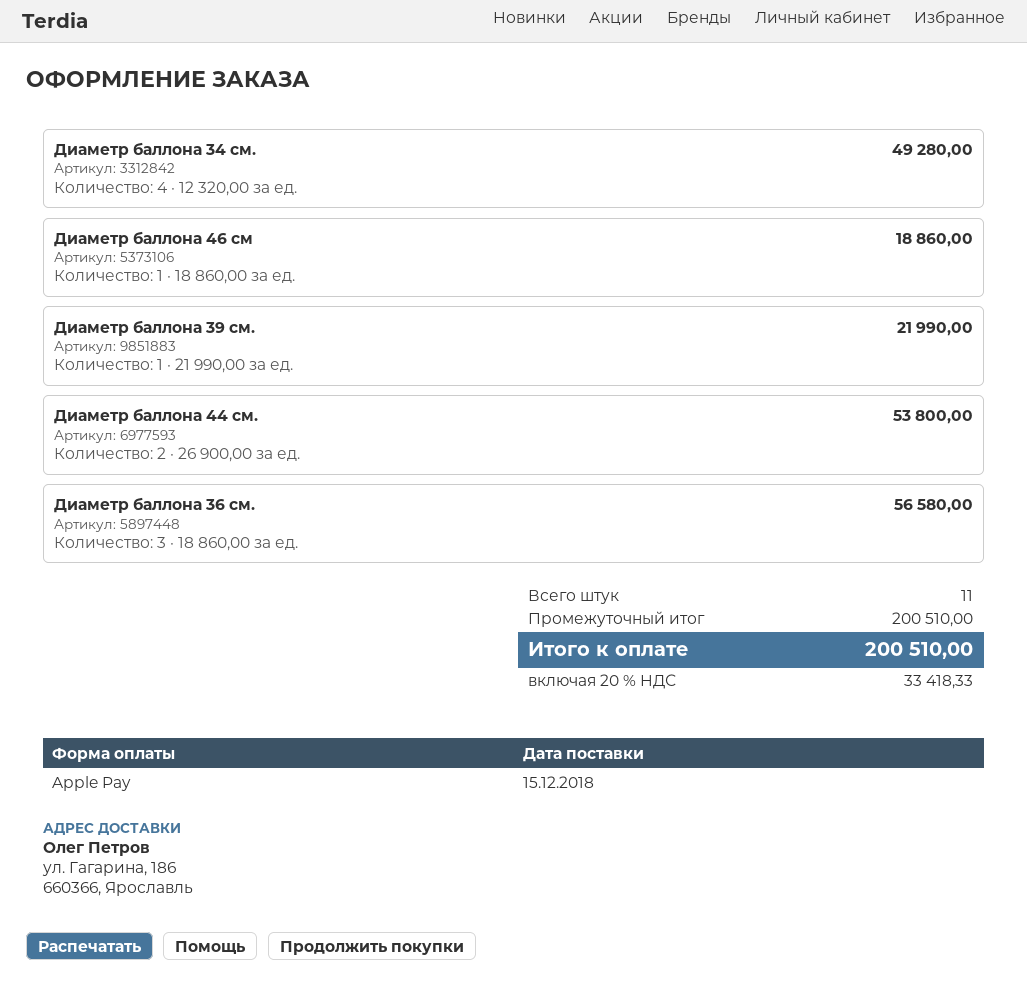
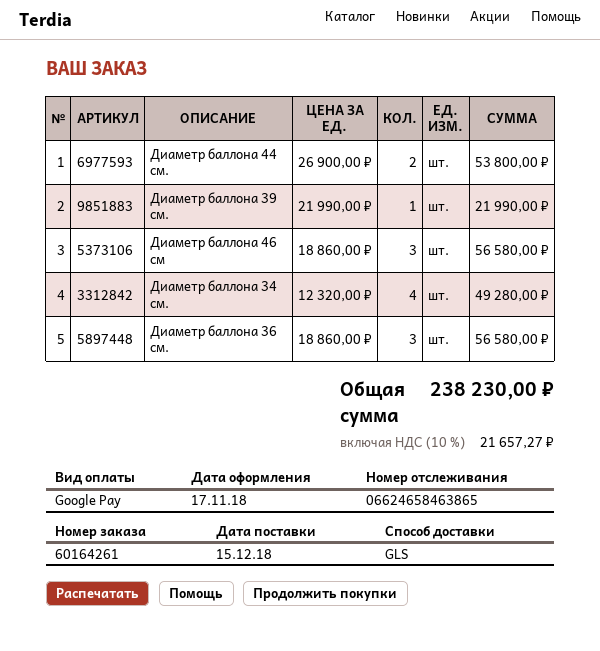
payment method: Apple Pay -> Google Pay
Диаметр баллона 46 см: 1 x 18860.00 = 18860.00 -> 3 x 18860.00 = 56580.00
tax: 20% = 33418.33 -> 10% = 21657.27
total: 200510.00 -> 238230.00

